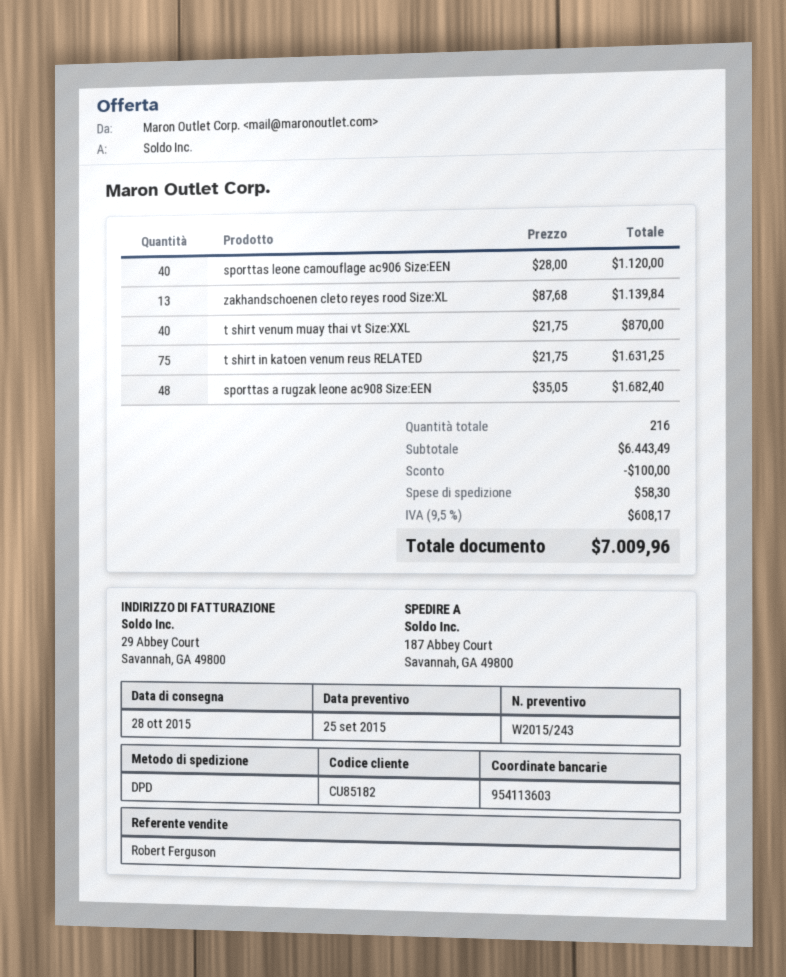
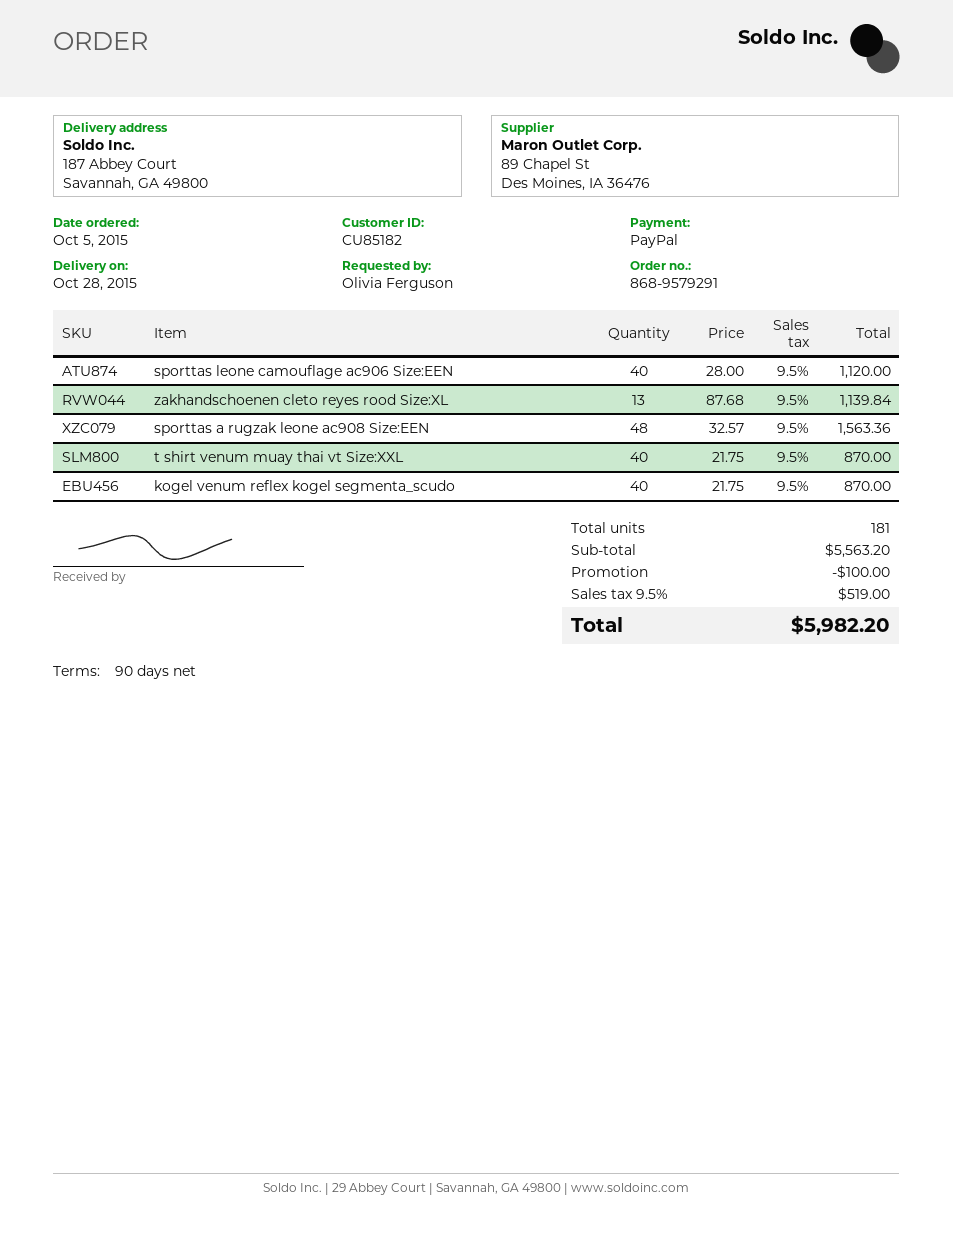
t shirt in katoen venum reus RELATED: 75 x 21.75 = 1631.25 -> none
sporttas a rugzak leone ac908 Size:EEN: 48 x 35.05 = 1682.40 -> 48 x 32.57 = 1563.36
kogel venum reflex kogel segmenta_scudo: none -> 40 x 21.75 = 870.00
total quantity: 216 -> 181
subtotal: 6443.49 -> 5563.20
shipping: 58.30 -> none
tax: 9.5% = 608.17 -> 9.5% = 519.00
total: 7009.96 -> 5982.20

